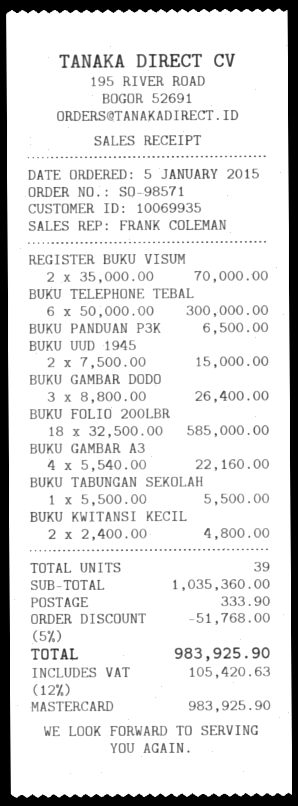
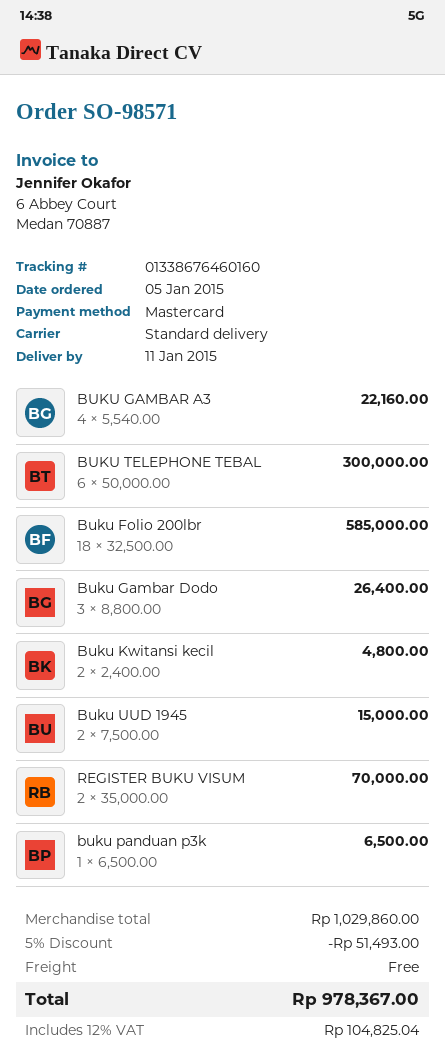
BUKU TABUNGAN SEKOLAH: 1 x 5500.00 = 5500.00 -> none
subtotal: 1035360.00 -> 1029860.00
discount: 5% = 51768.00 -> 5% = 51493.00
shipping: 333.90 -> 0.00
tax: 12% = 105420.63 -> 12% = 104825.04
total: 983925.90 -> 978367.00

